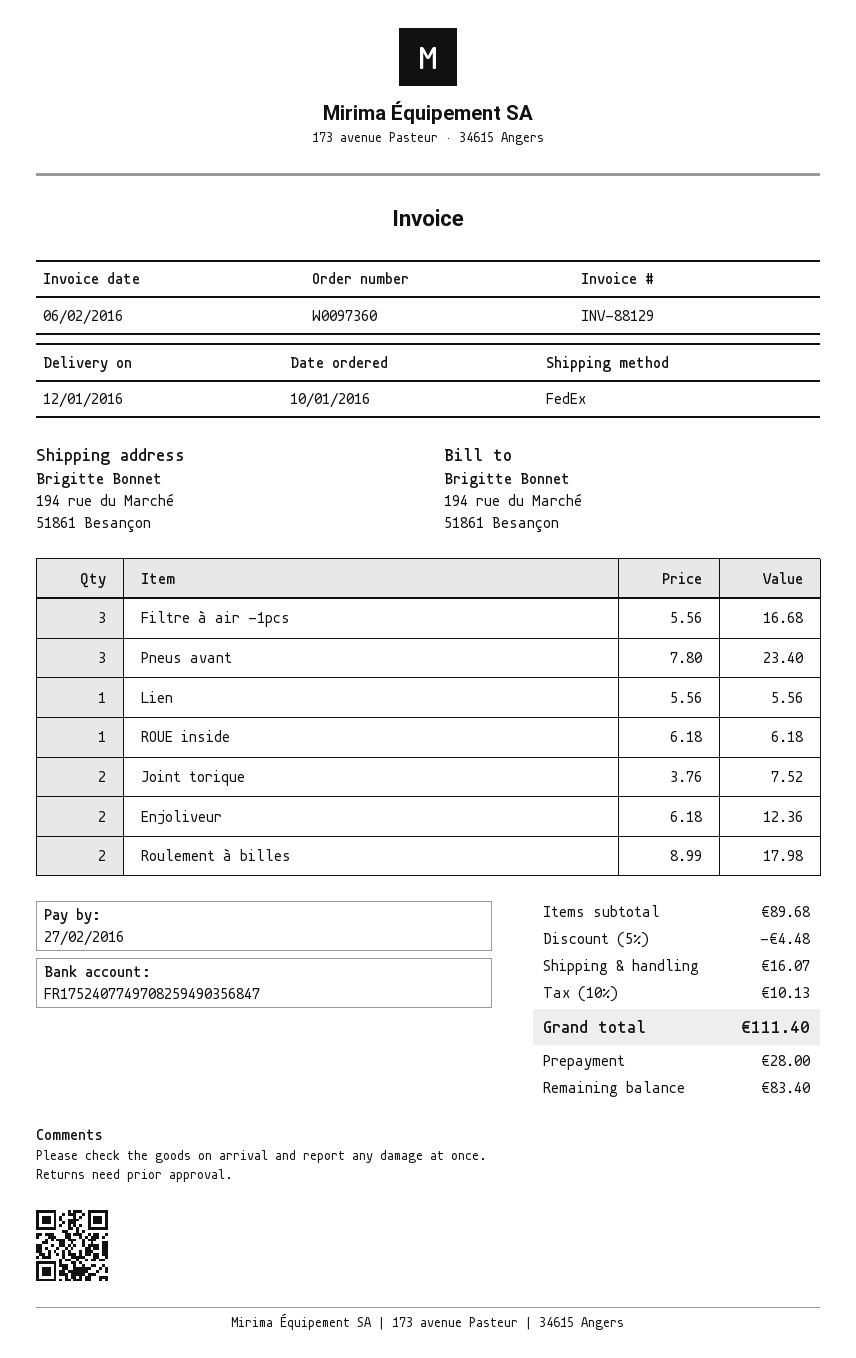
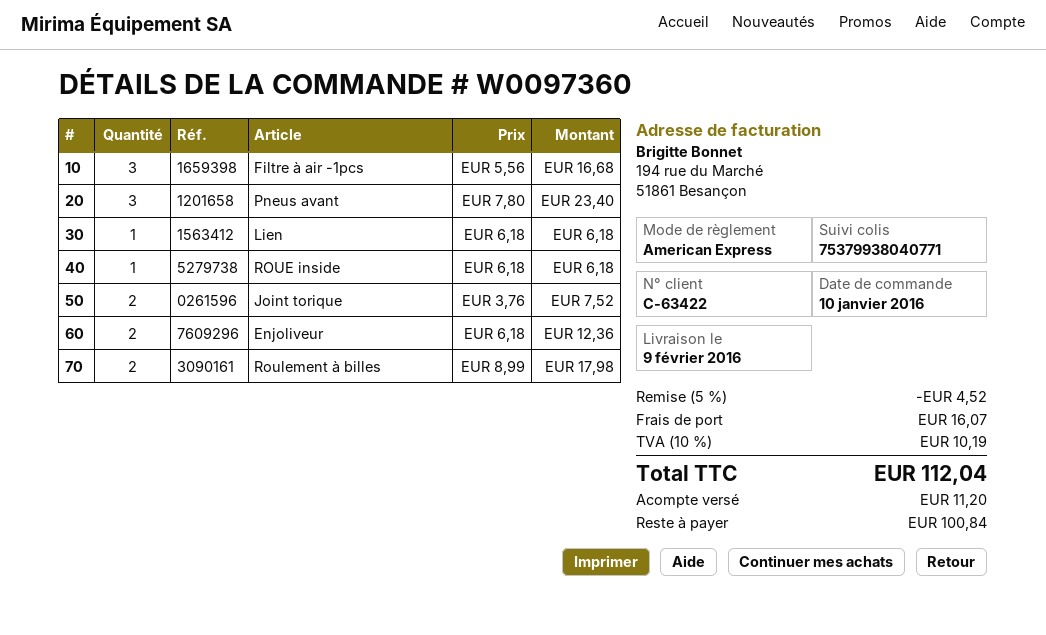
delivery date: 2016-01-12 -> 2016-02-09
Lien: 1 x 5.56 = 5.56 -> 1 x 6.18 = 6.18
discount: 5% = 4.48 -> 5% = 4.52
tax: 10% = 10.13 -> 10% = 10.19
total: 111.40 -> 112.04
deposit: 28.00 -> 11.20
balance: 83.40 -> 100.84

